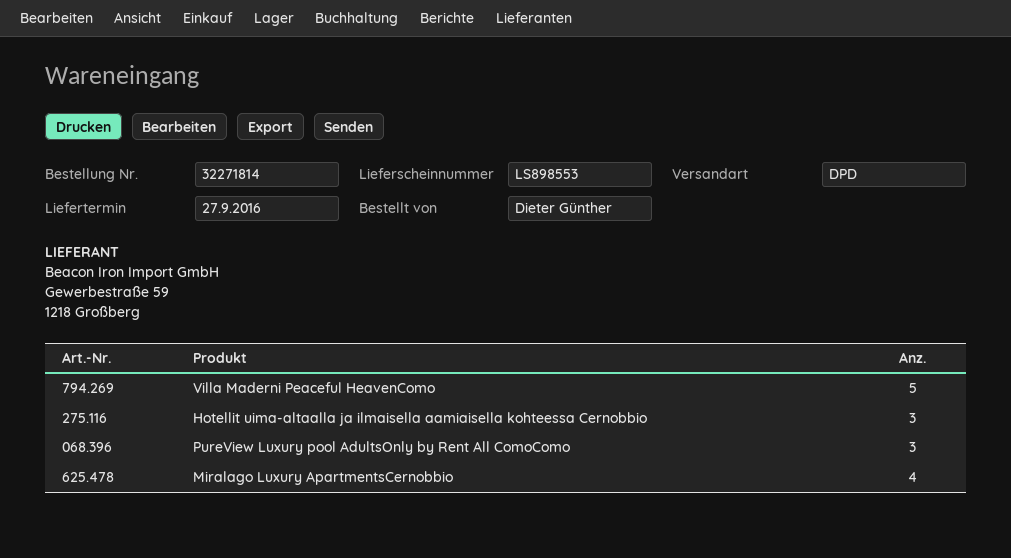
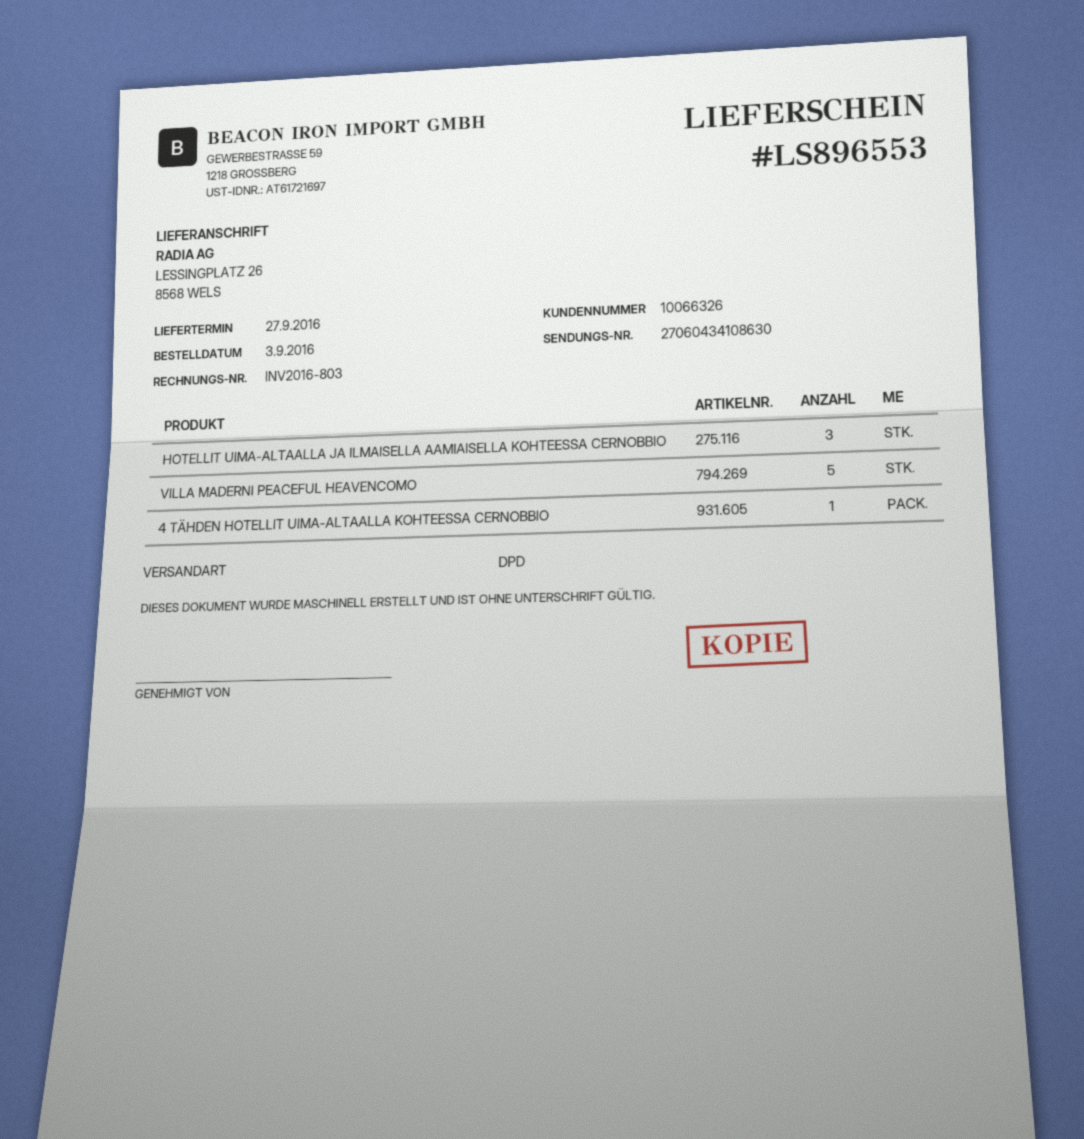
delivery note number: LS898553 -> LS896553
PureView Luxury pool AdultsOnly by Rent All ComoComo: 3 -> none
Miralago Luxury ApartmentsCernobbio: 4 -> none
4 TÄHDEN HOTELLIT UIMA-ALTAALLA KOHTEESSA CERNOBBIO: none -> 1

